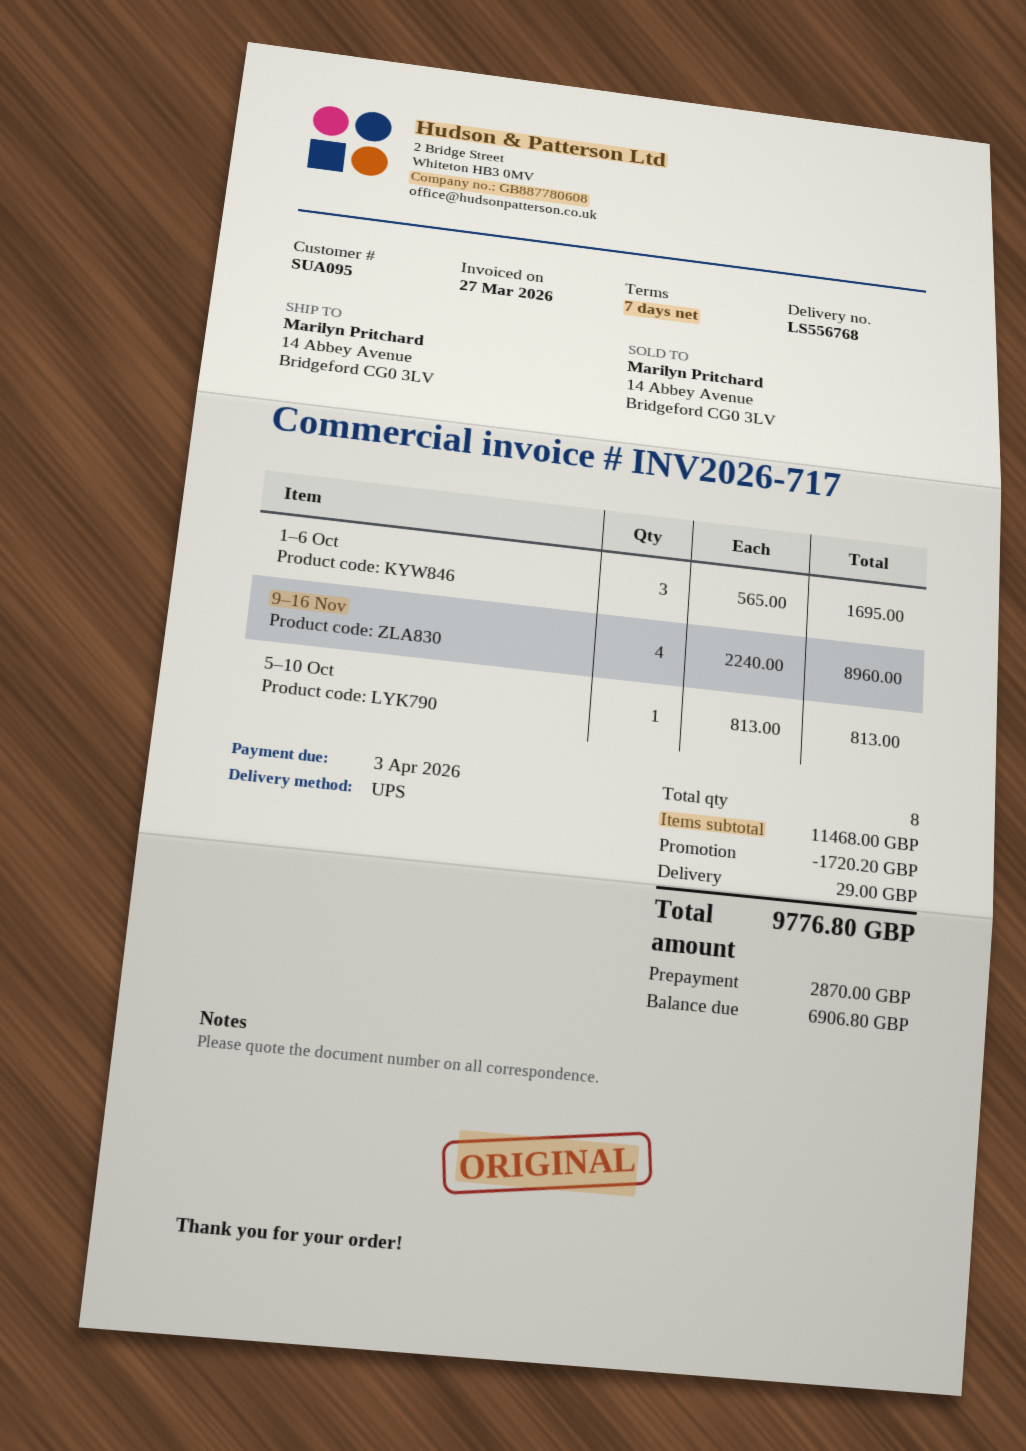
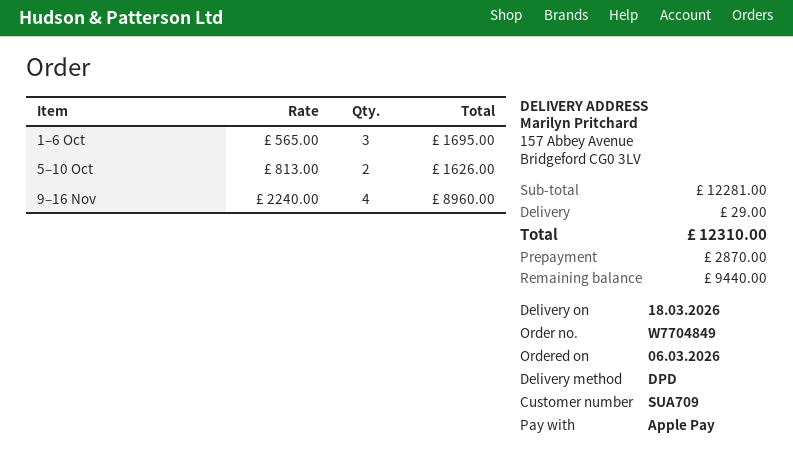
customer number: SUA095 -> SUA709
shipping method: UPS -> DPD
ship to: 14 Abbey Avenue, Bridgeford CG0 3LV -> 157 Abbey Avenue, Bridgeford CG0 3LV
5–10 Oct: 1 x 813.00 = 813.00 -> 2 x 813.00 = 1626.00
subtotal: 11468.00 -> 12281.00
discount: 1720.20 -> none
total: 9776.80 -> 12310.00
balance: 6906.80 -> 9440.00

